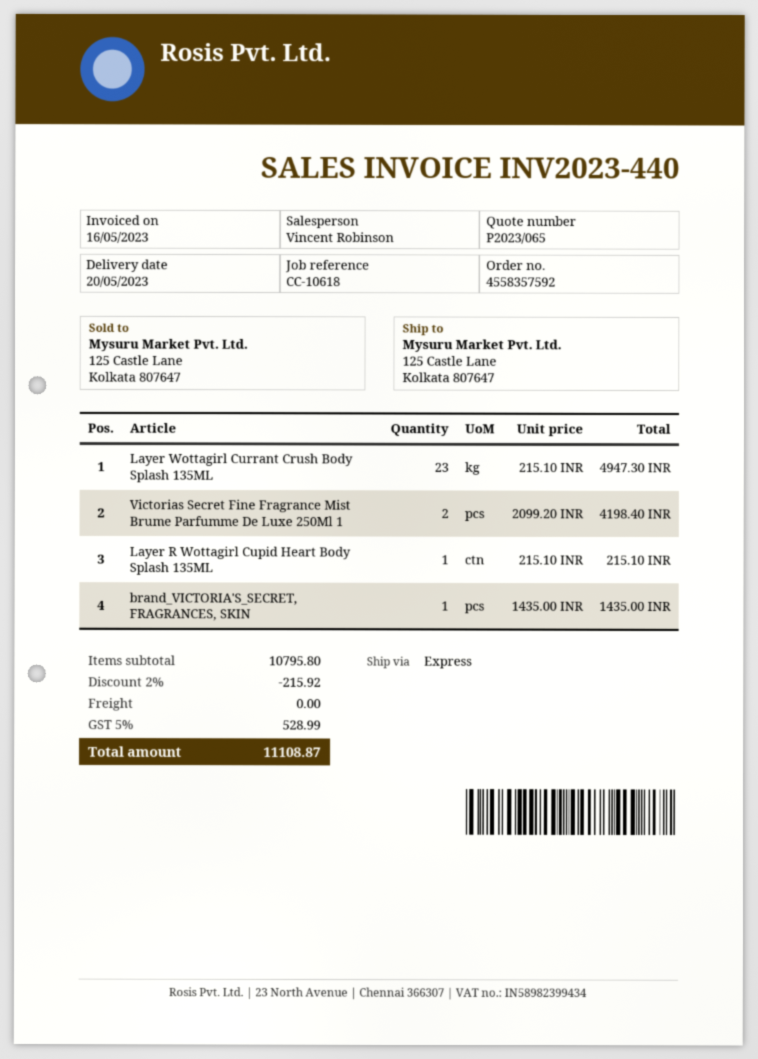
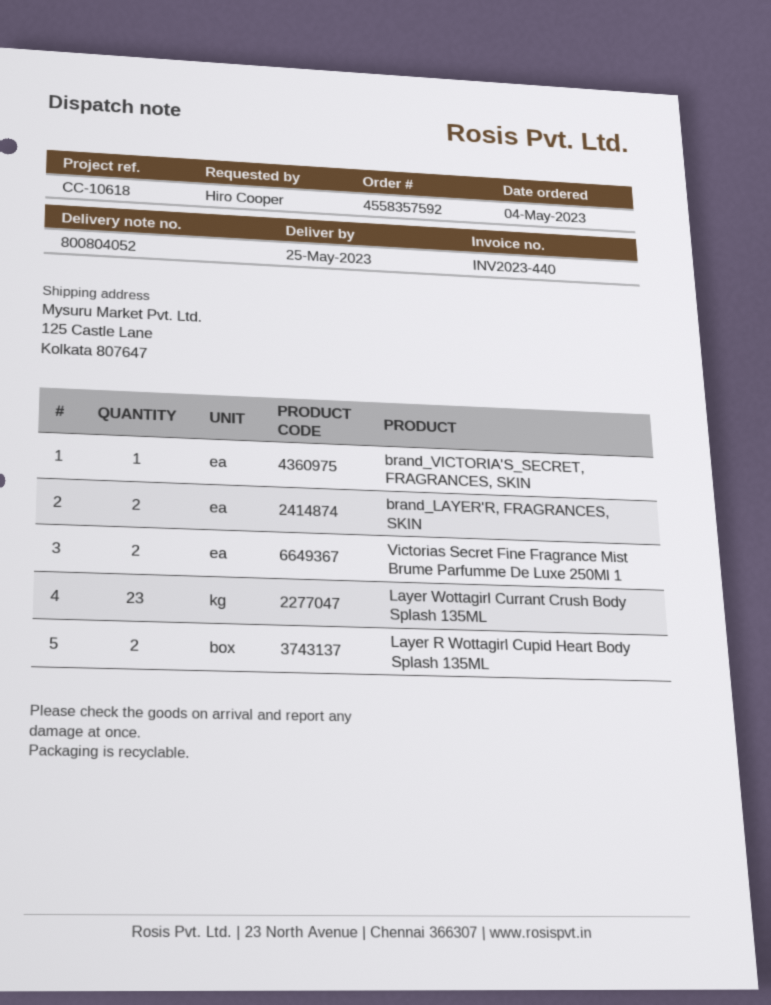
delivery date: 2023-05-20 -> 2023-05-25
Layer R Wottagirl Cupid Heart Body Splash 135ML: 1 -> 2
brand_LAYER'R, FRAGRANCES, SKIN: none -> 2

